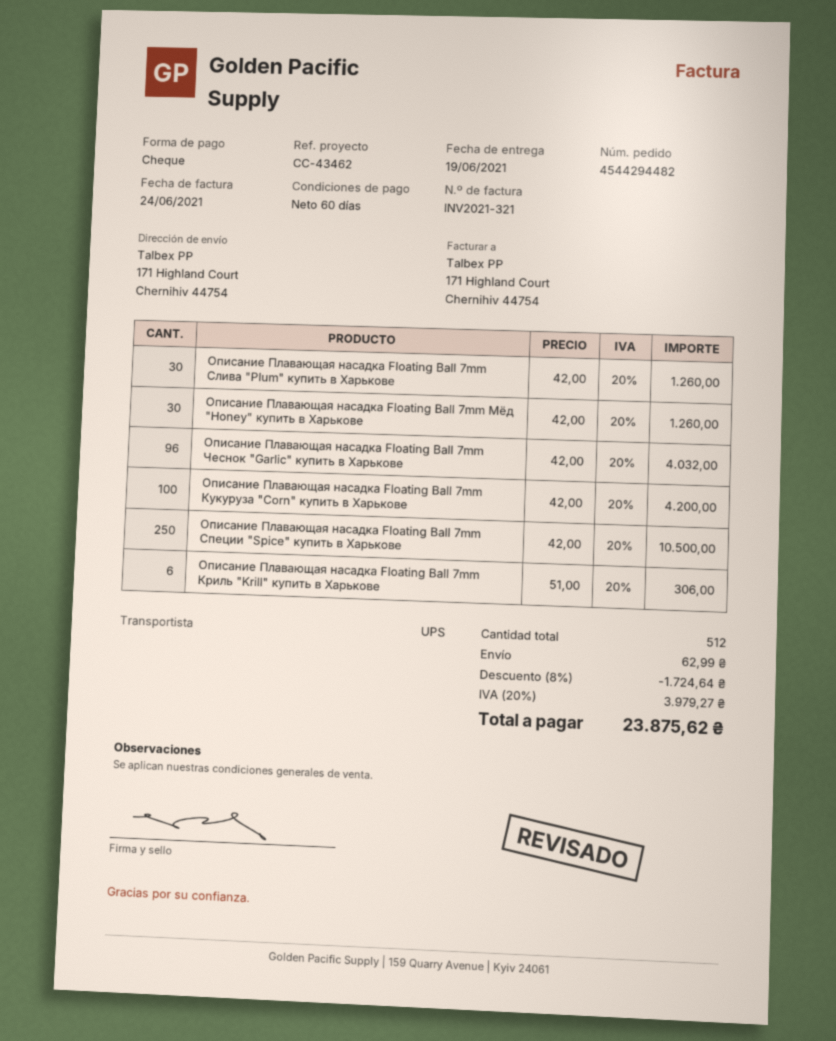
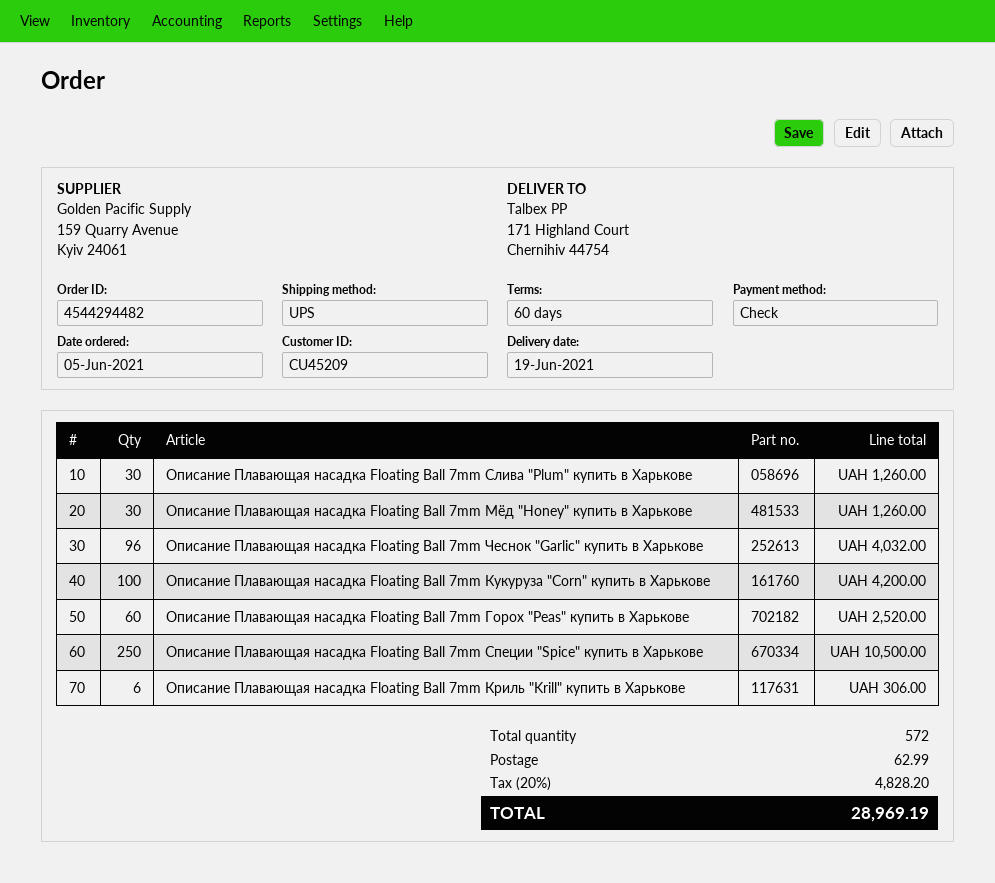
Описание Плавающая насадка Floating Ball 7mm Горох "Peas" купить в Харькове: none -> 60 for 2520.00
total quantity: 512 -> 572
discount: 8% = 1724.64 -> none
tax: 20% = 3979.27 -> 20% = 4828.20
total: 23875.62 -> 28969.19

